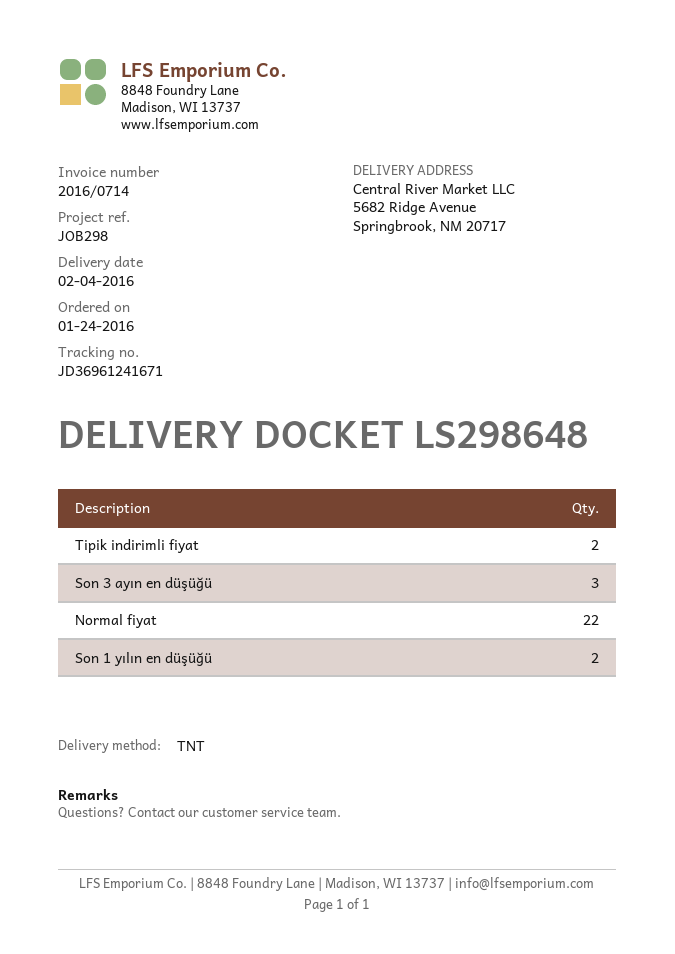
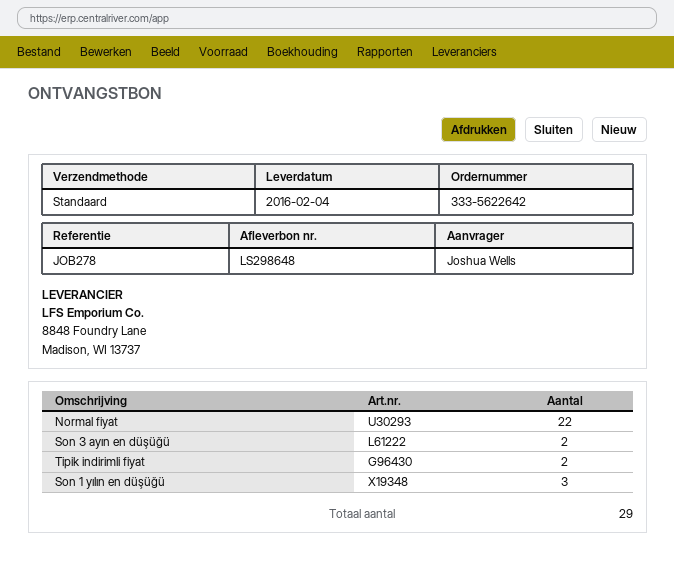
reference: JOB298 -> JOB278
shipping method: TNT -> standard
Son 3 ayın en düşüğü: 3 -> 2
Son 1 yılın en düşüğü: 2 -> 3

